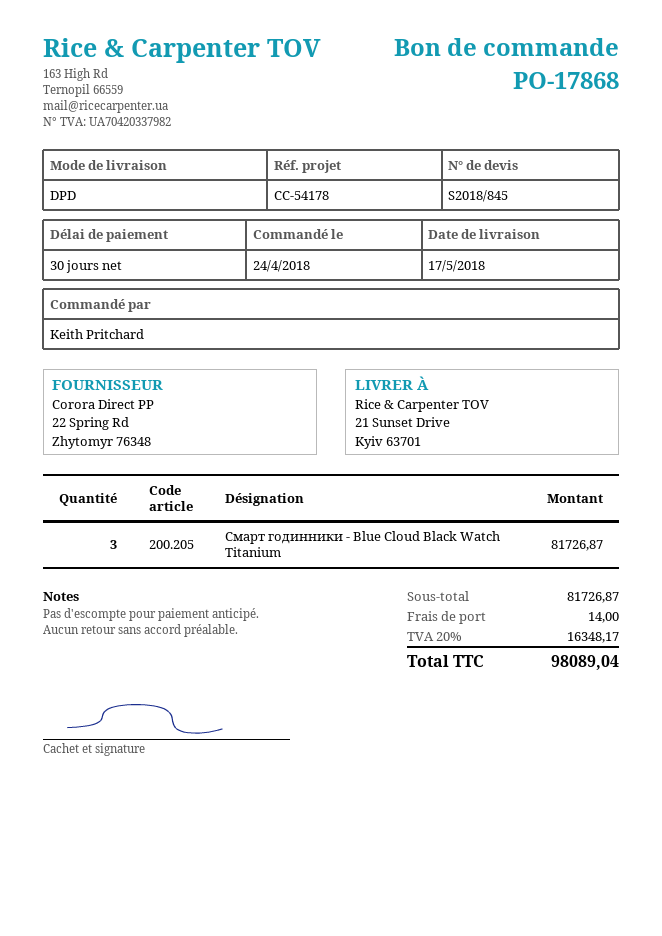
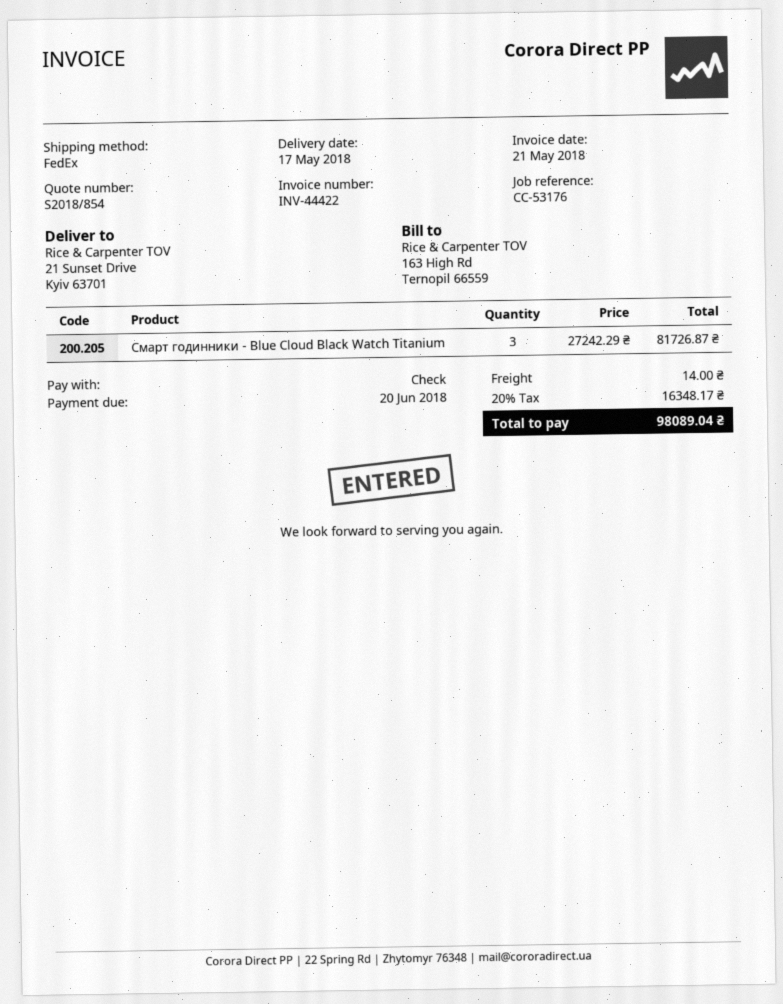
quote number: S2018/845 -> S2018/854
reference: CC-54178 -> CC-53176
shipping method: DPD -> FedEx

